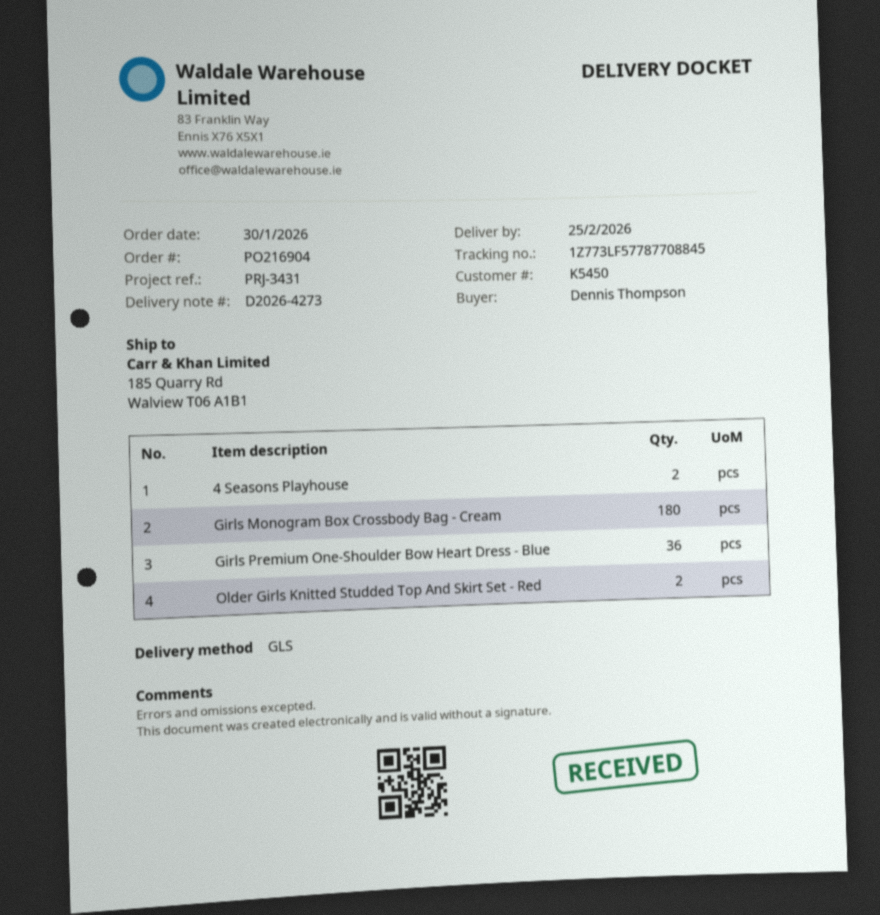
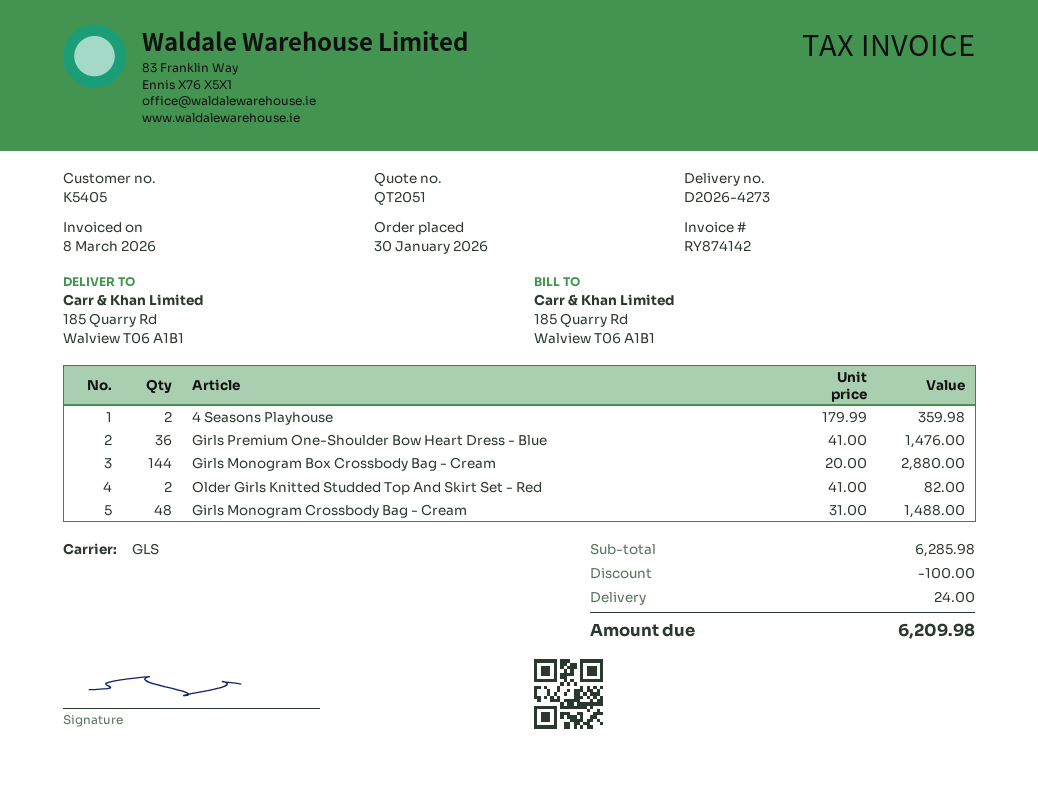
customer number: K5450 -> K5405
Girls Monogram Box Crossbody Bag - Cream: 180 -> 144
Girls Monogram Crossbody Bag - Cream: none -> 48

